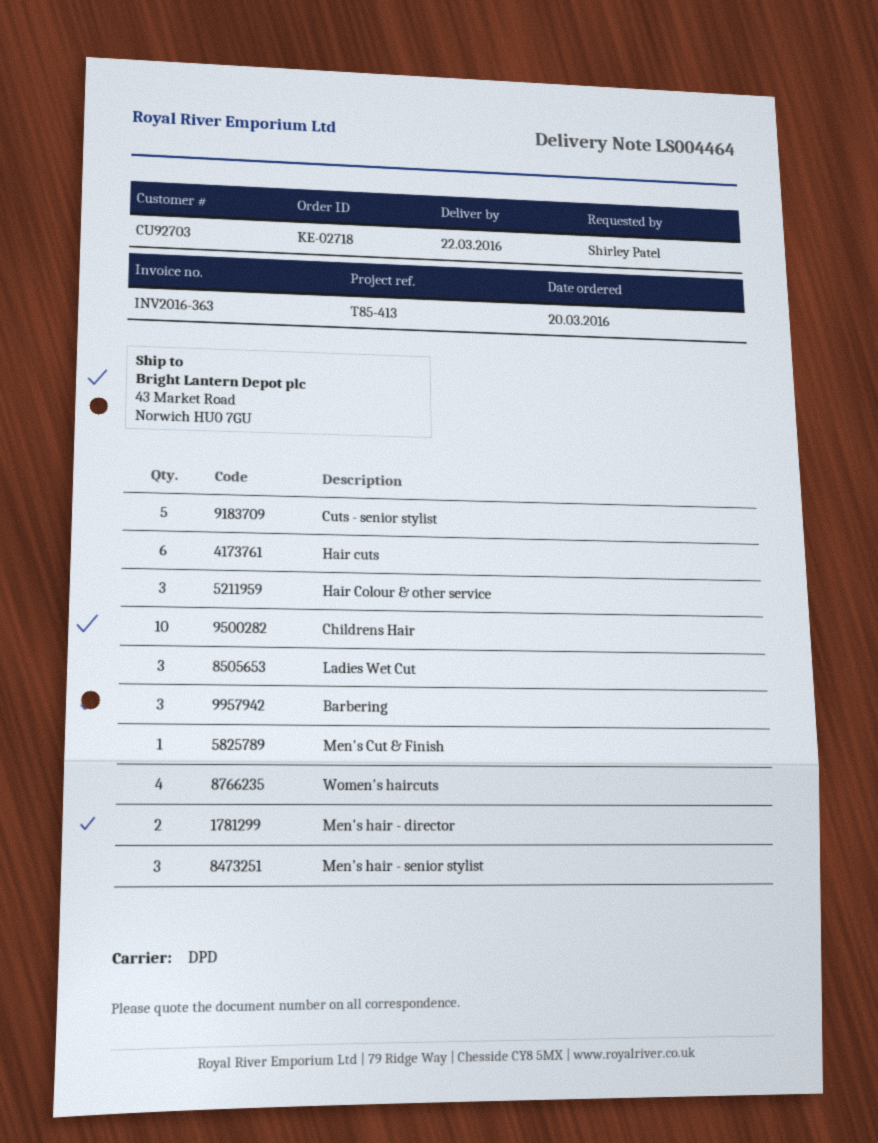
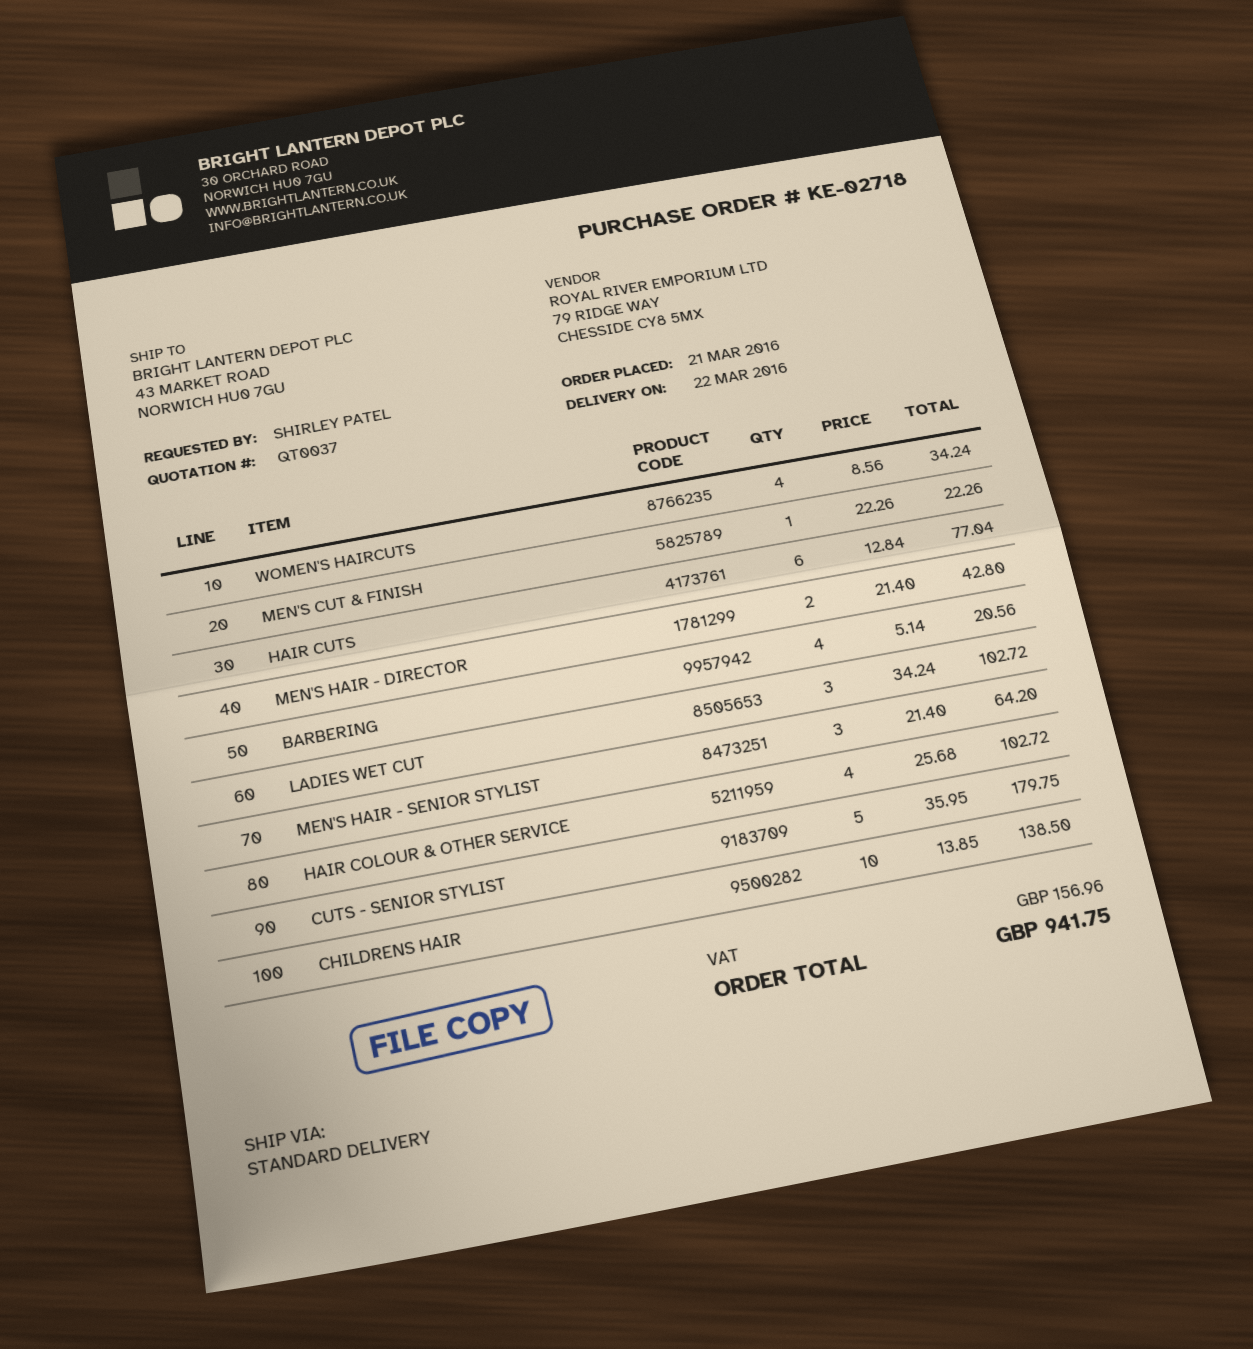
order date: 2016-03-20 -> 2016-03-21
shipping method: DPD -> standard
Hair Colour & other service: 3 -> 4
Barbering: 3 -> 4

